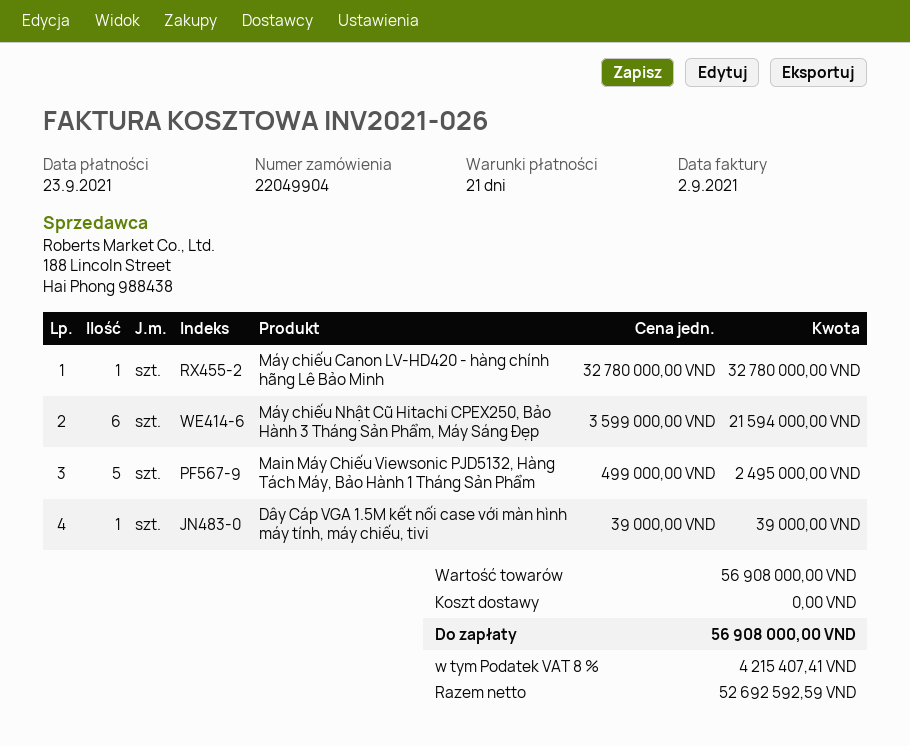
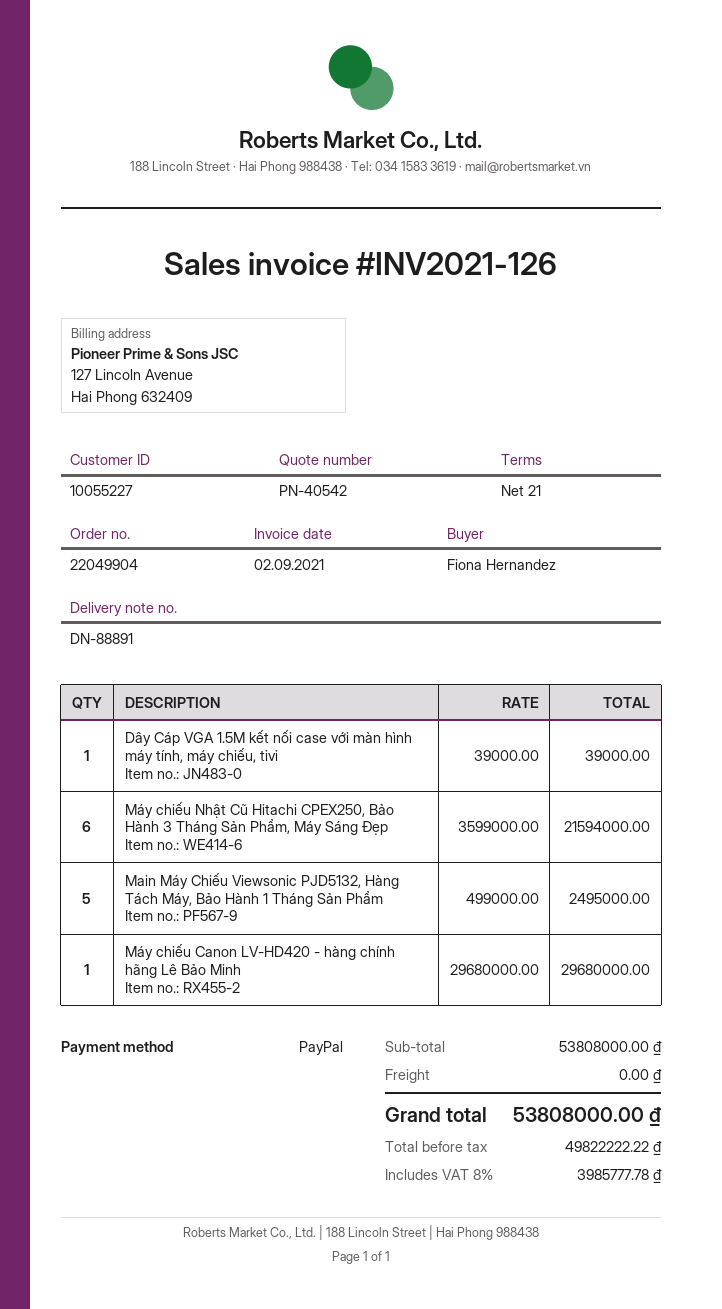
invoice number: INV2021-026 -> INV2021-126
Máy chiếu Canon LV-HD420 - hàng chính hãng Lê Bảo Minh: 1 x 32780000.00 = 32780000.00 -> 1 x 29680000.00 = 29680000.00
subtotal: 56908000.00 -> 53808000.00
net: 52692592.59 -> 49822222.22
tax: 8% = 4215407.41 -> 8% = 3985777.78
total: 56908000.00 -> 53808000.00

